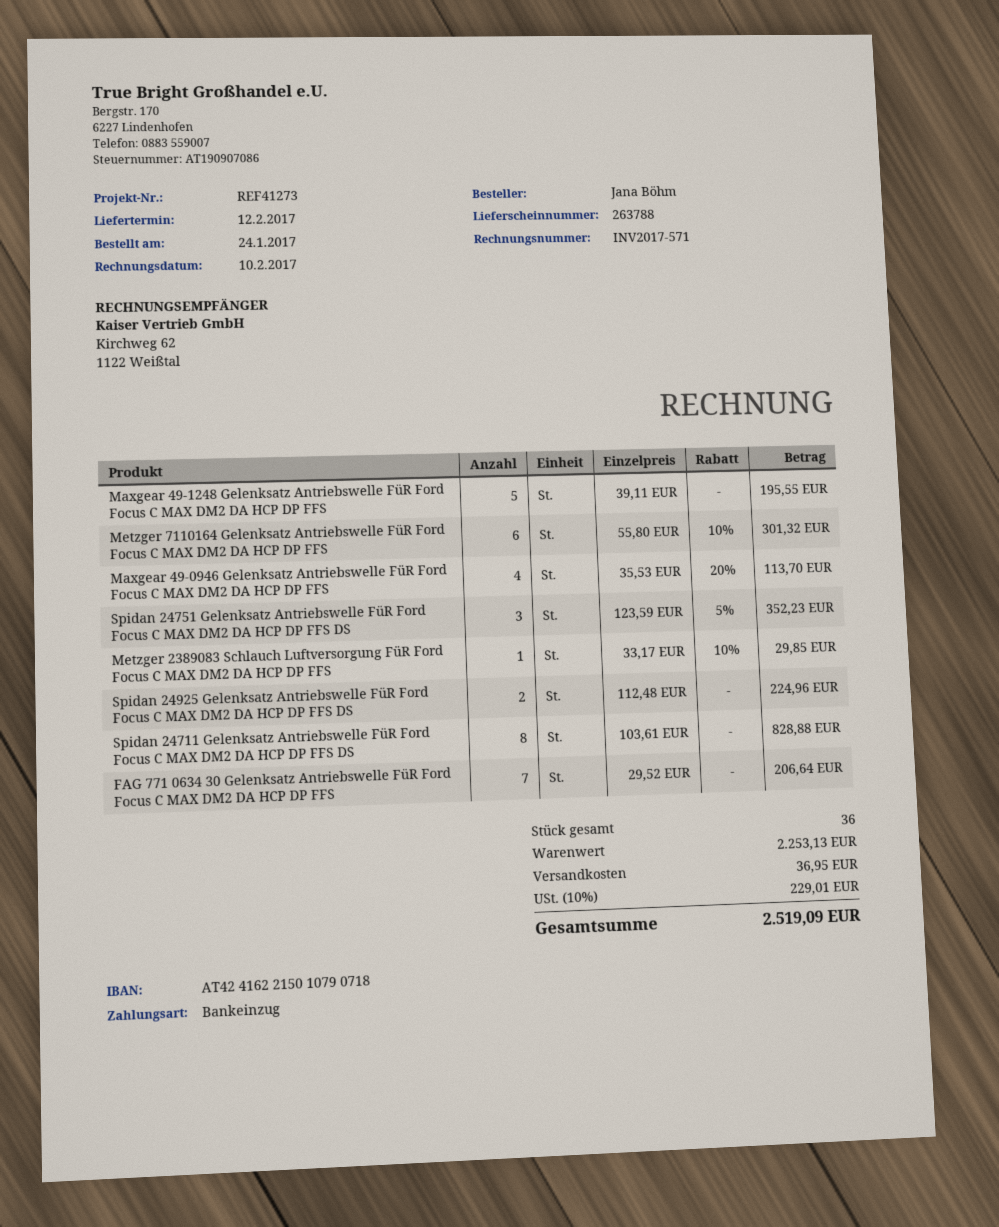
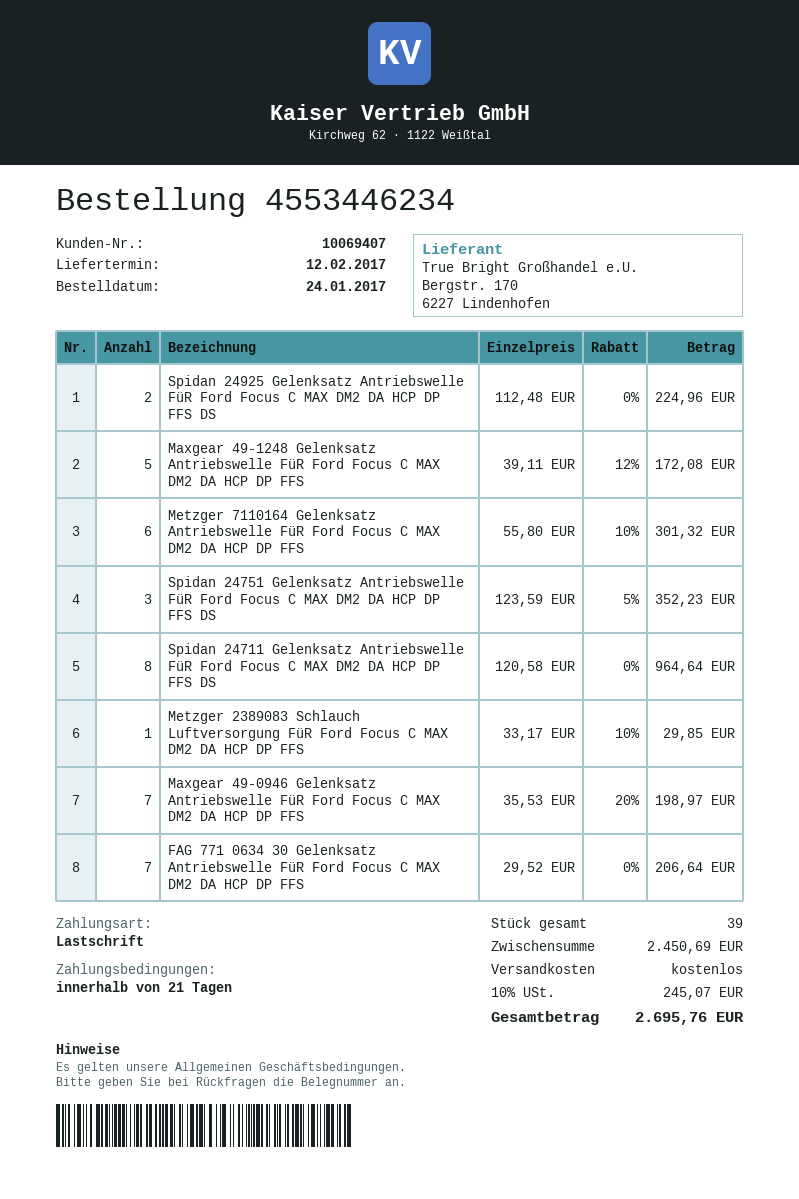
Maxgear 49-1248 Gelenksatz Antriebswelle FüR Ford Focus C MAX DM2 DA HCP DP FFS: 5 x 39.11 = 195.55 -> 5 x 39.11 - 12% = 172.08
Maxgear 49-0946 Gelenksatz Antriebswelle FüR Ford Focus C MAX DM2 DA HCP DP FFS: 4 x 35.53 - 20% = 113.70 -> 7 x 35.53 - 20% = 198.97
Spidan 24711 Gelenksatz Antriebswelle FüR Ford Focus C MAX DM2 DA HCP DP FFS DS: 8 x 103.61 = 828.88 -> 8 x 120.58 = 964.64
total quantity: 36 -> 39
subtotal: 2253.13 -> 2450.69
shipping: 36.95 -> 0.00
tax: 10% = 229.01 -> 10% = 245.07
total: 2519.09 -> 2695.76

